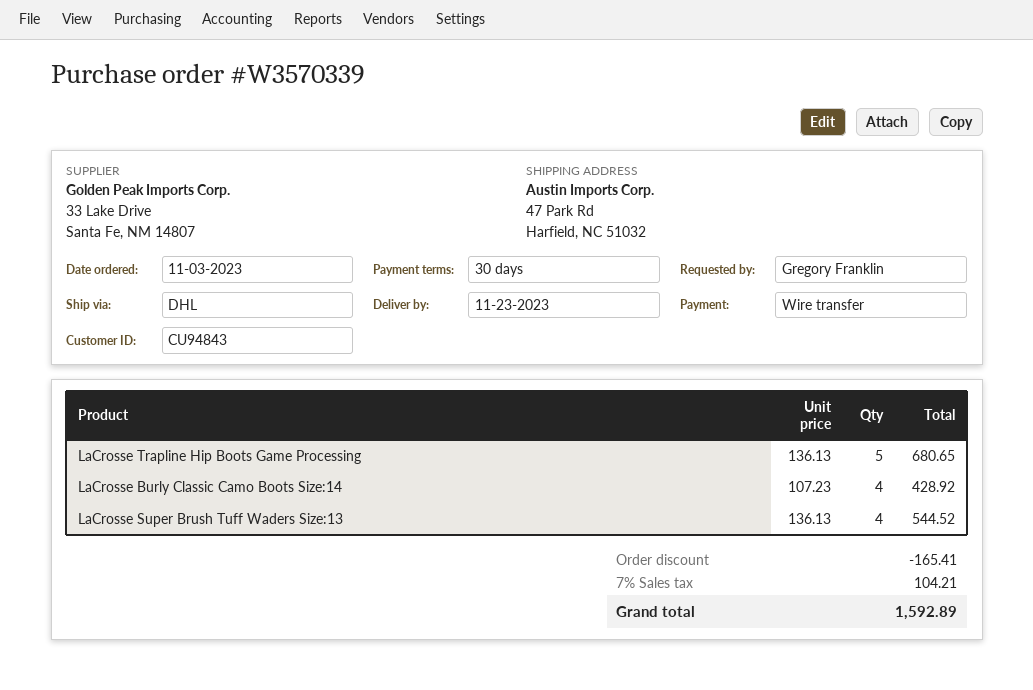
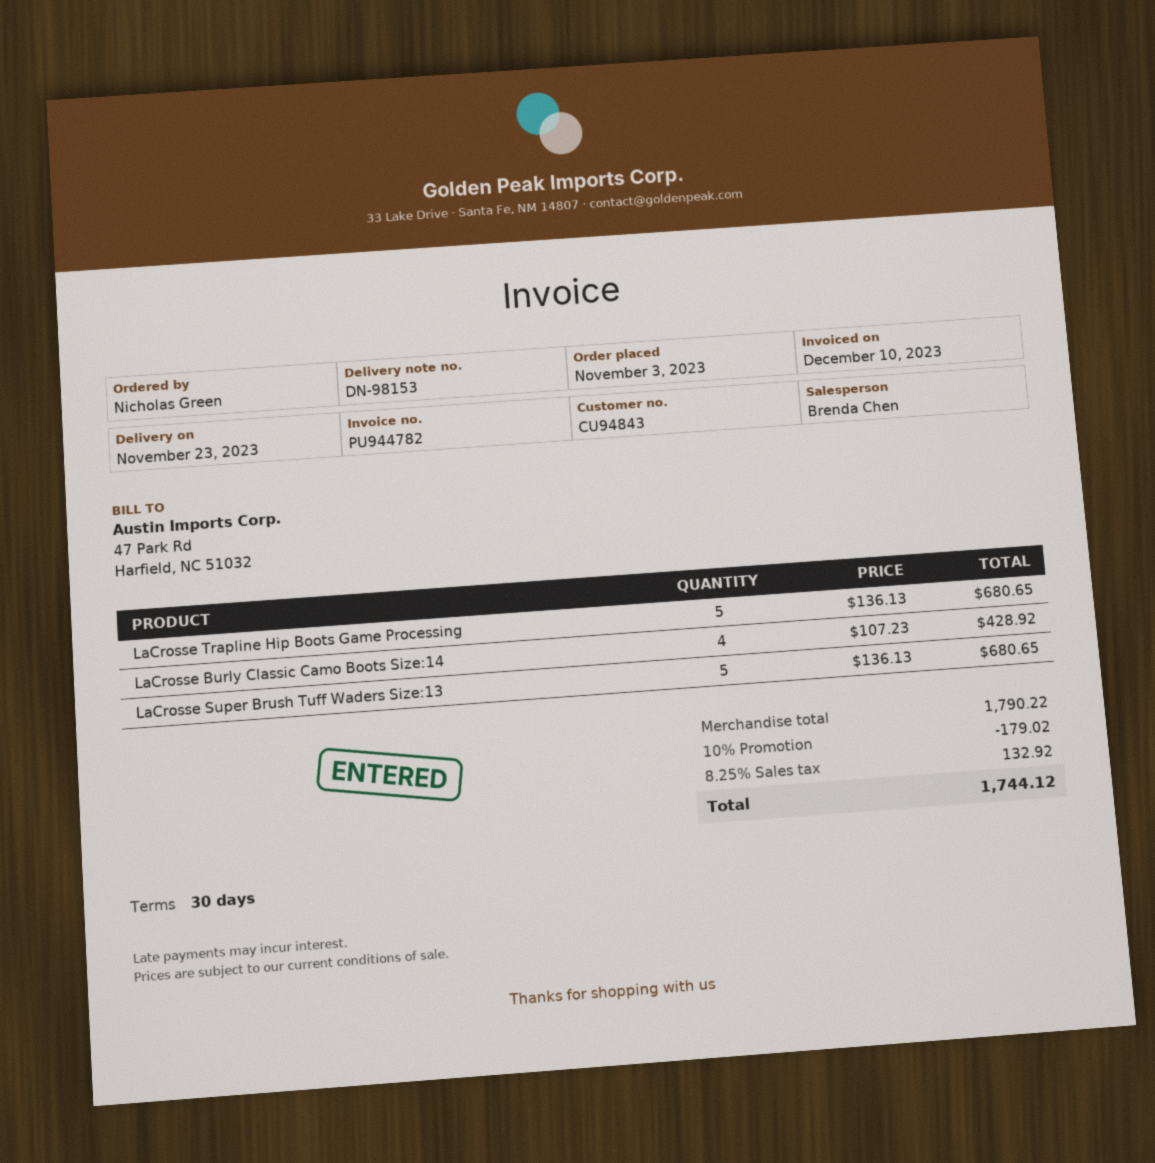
ordered by: Gregory Franklin -> Nicholas Green
LaCrosse Super Brush Tuff Waders Size:13: 4 x 136.13 = 544.52 -> 5 x 136.13 = 680.65
discount: 165.41 -> 179.02
tax: 7% = 104.21 -> 8.25% = 132.92
total: 1592.89 -> 1744.12

